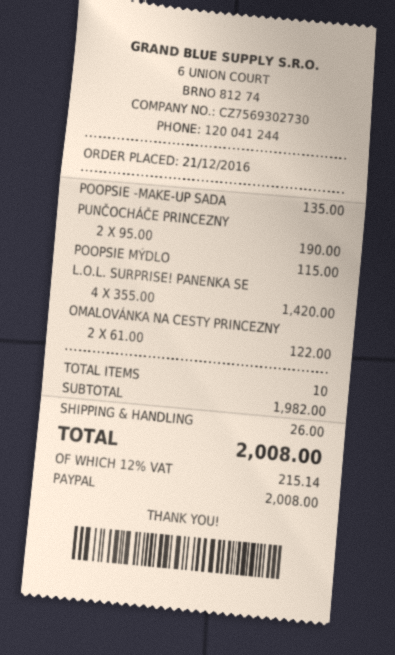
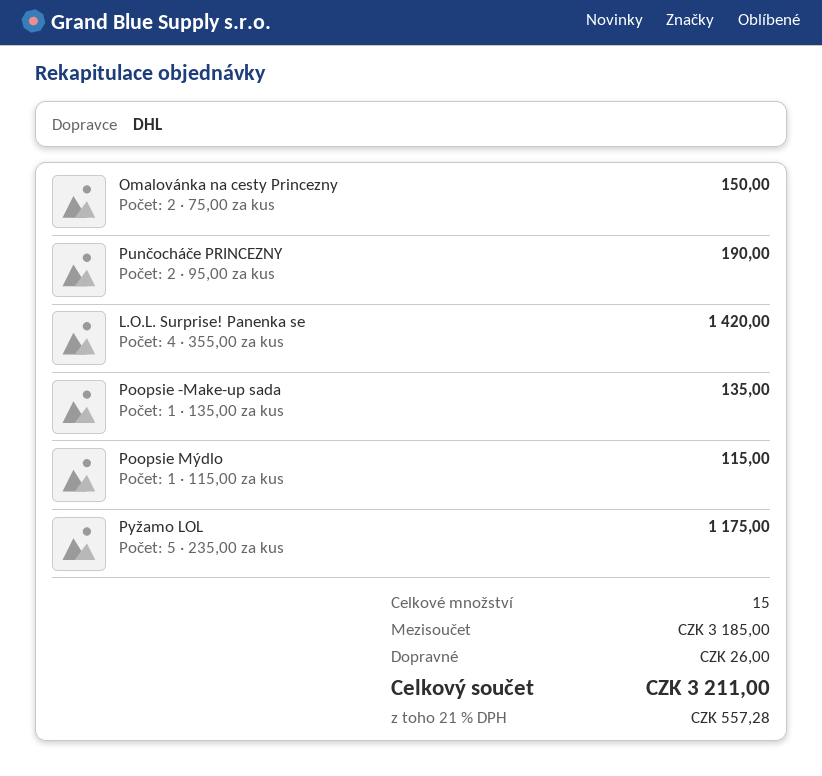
OMALOVÁNKA NA CESTY PRINCEZNY: 2 x 61.00 = 122.00 -> 2 x 75.00 = 150.00
Pyžamo LOL: none -> 5 x 235.00 = 1175.00
total quantity: 10 -> 15
subtotal: 1982.00 -> 3185.00
tax: 12% = 215.14 -> 21% = 557.28
total: 2008.00 -> 3211.00

